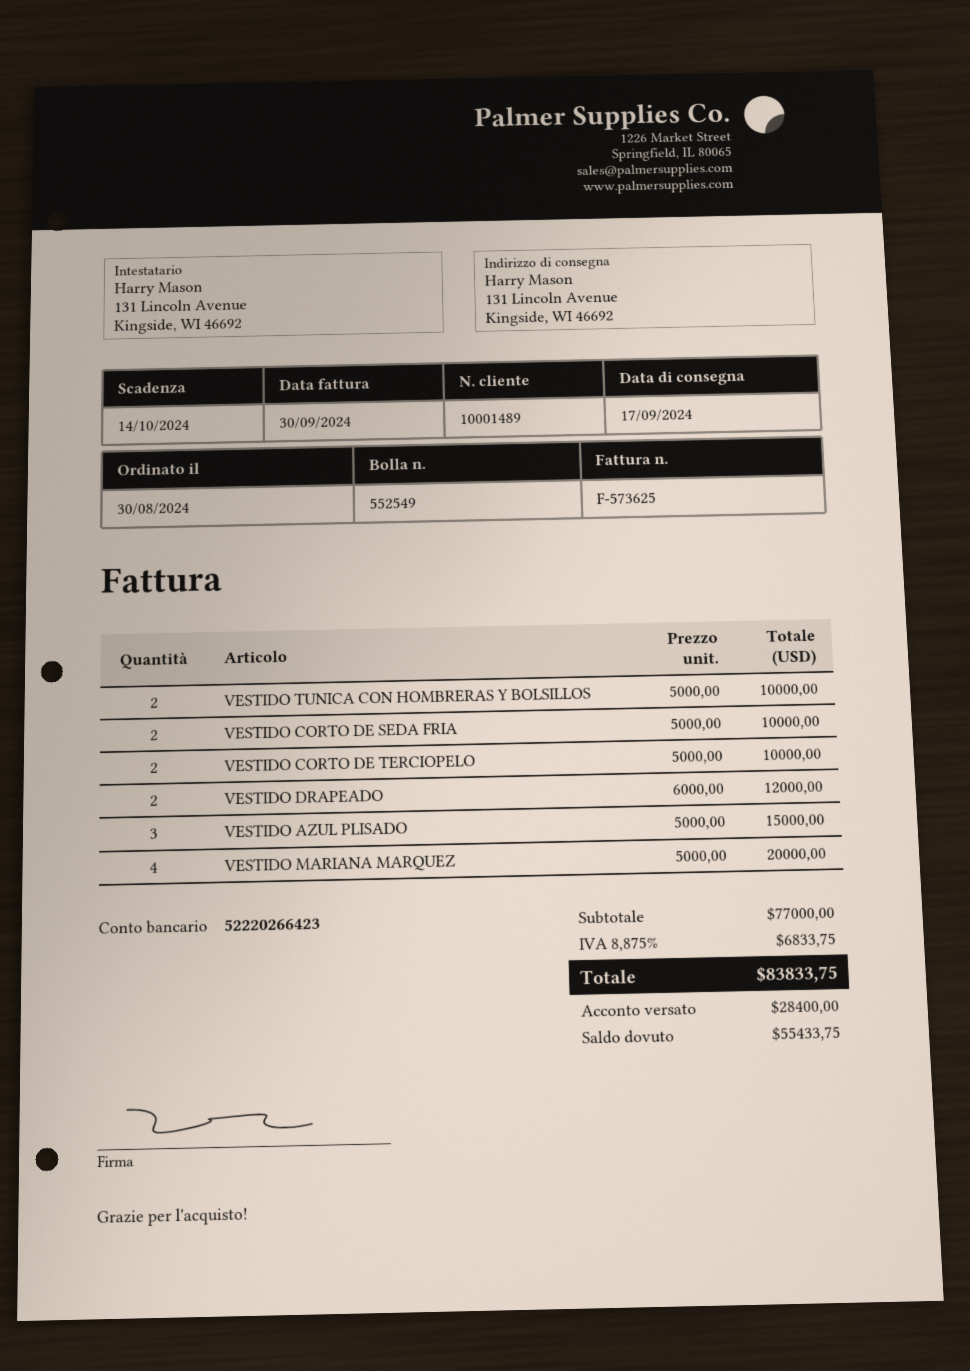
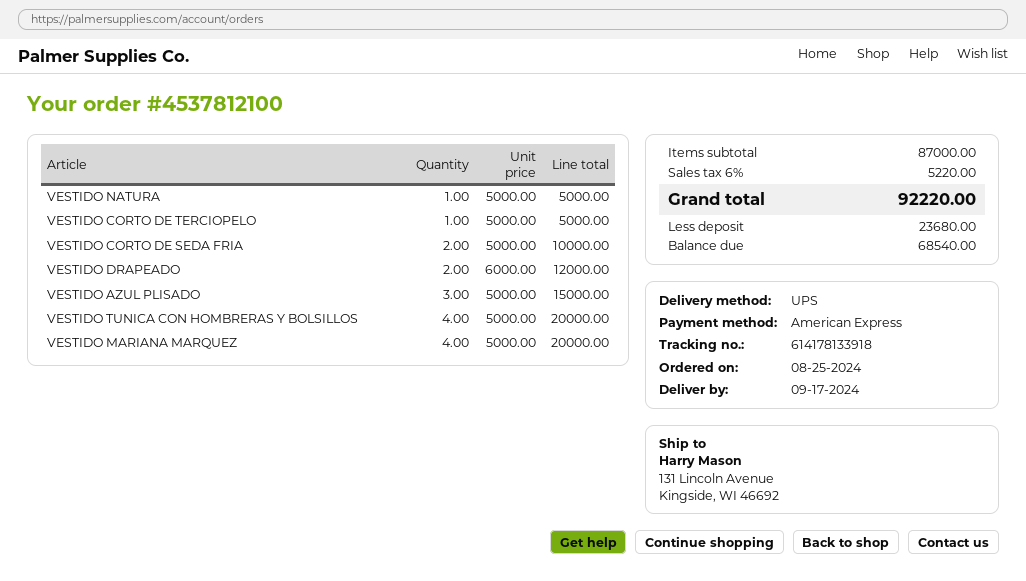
order date: 2024-08-30 -> 2024-08-25
VESTIDO TUNICA CON HOMBRERAS Y BOLSILLOS: 2 x 5000.00 = 10000.00 -> 4 x 5000.00 = 20000.00
VESTIDO CORTO DE TERCIOPELO: 2 x 5000.00 = 10000.00 -> 1 x 5000.00 = 5000.00
VESTIDO NATURA: none -> 1 x 5000.00 = 5000.00
subtotal: 77000.00 -> 87000.00
tax: 8.875% = 6833.75 -> 6% = 5220.00
total: 83833.75 -> 92220.00
deposit: 28400.00 -> 23680.00
balance: 55433.75 -> 68540.00

